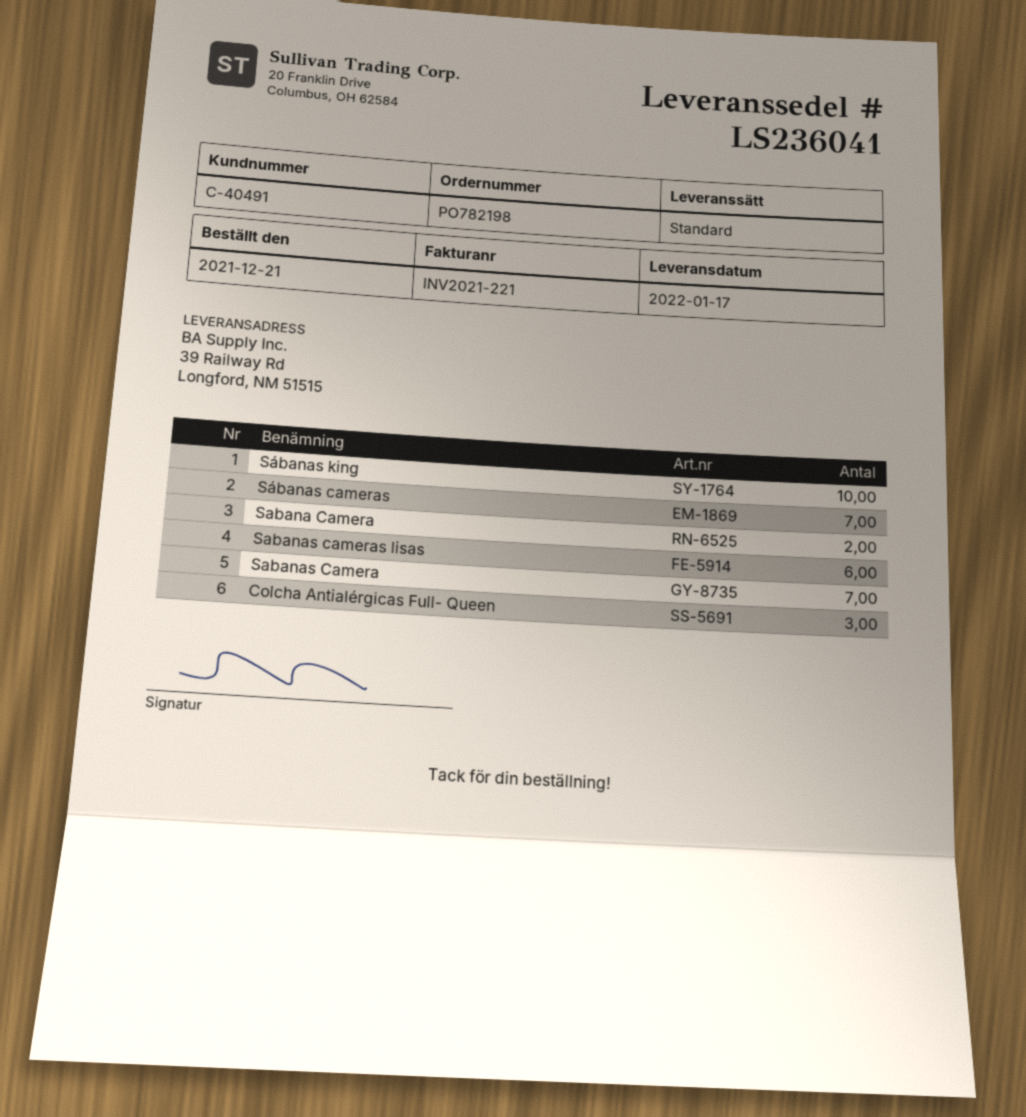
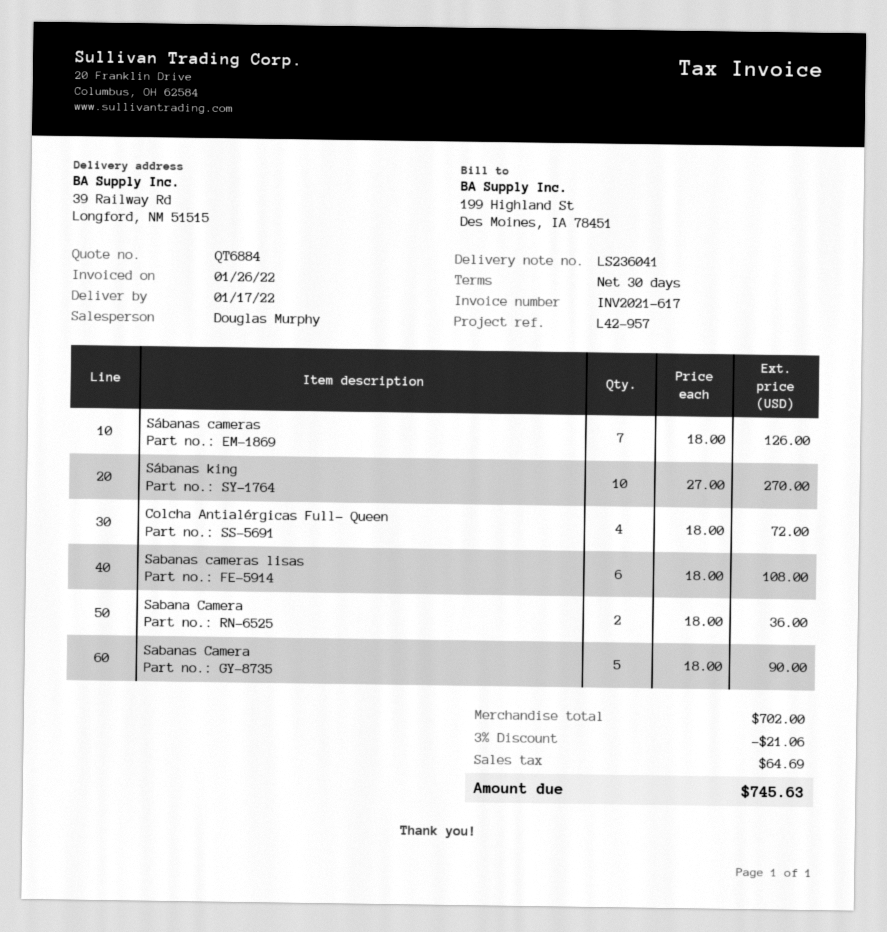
invoice number: INV2021-221 -> INV2021-617
Sabanas Camera: 7 -> 5
Colcha Antialérgicas Full- Queen: 3 -> 4

